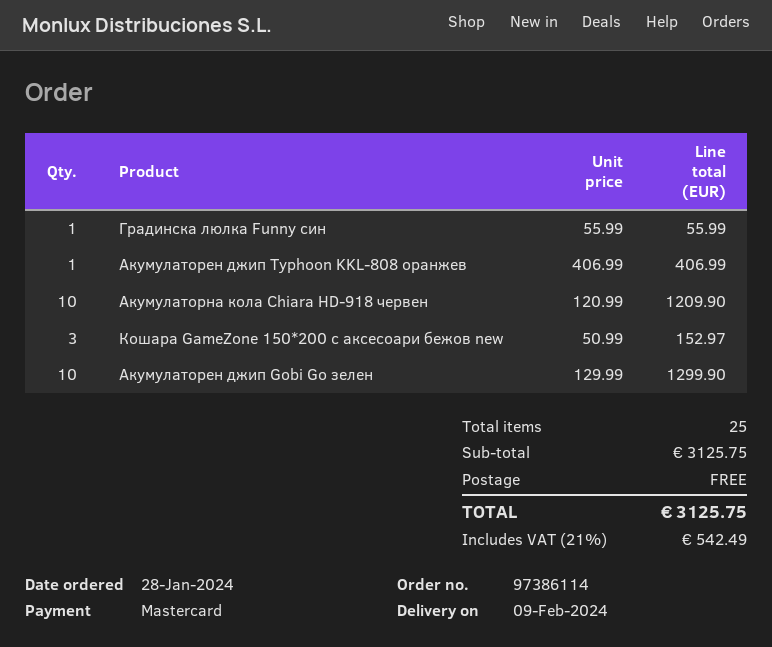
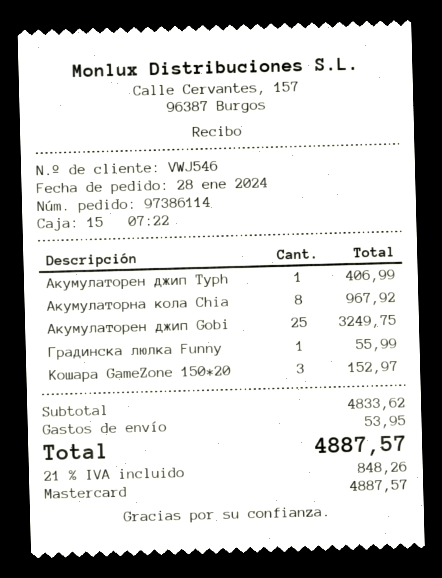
Акумулаторна кола Chiara HD-918 червен: 10 for 1209.90 -> 8 for 967.92
Акумулаторен джип Gobi Go зелен: 10 for 1299.90 -> 25 for 3249.75
subtotal: 3125.75 -> 4833.62
shipping: 0.00 -> 53.95
tax: 21% = 542.49 -> 21% = 848.26
total: 3125.75 -> 4887.57

